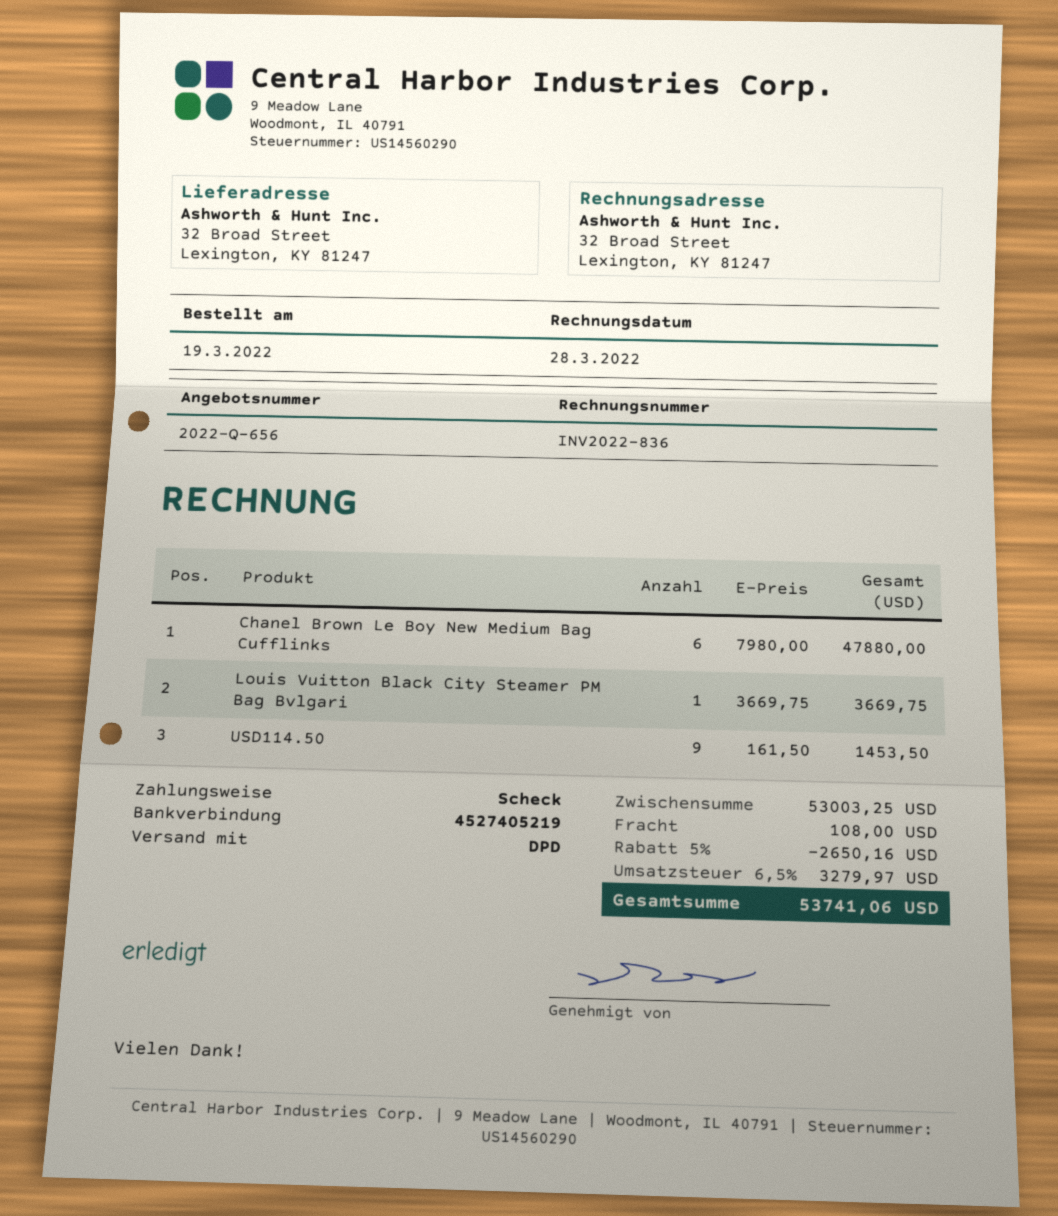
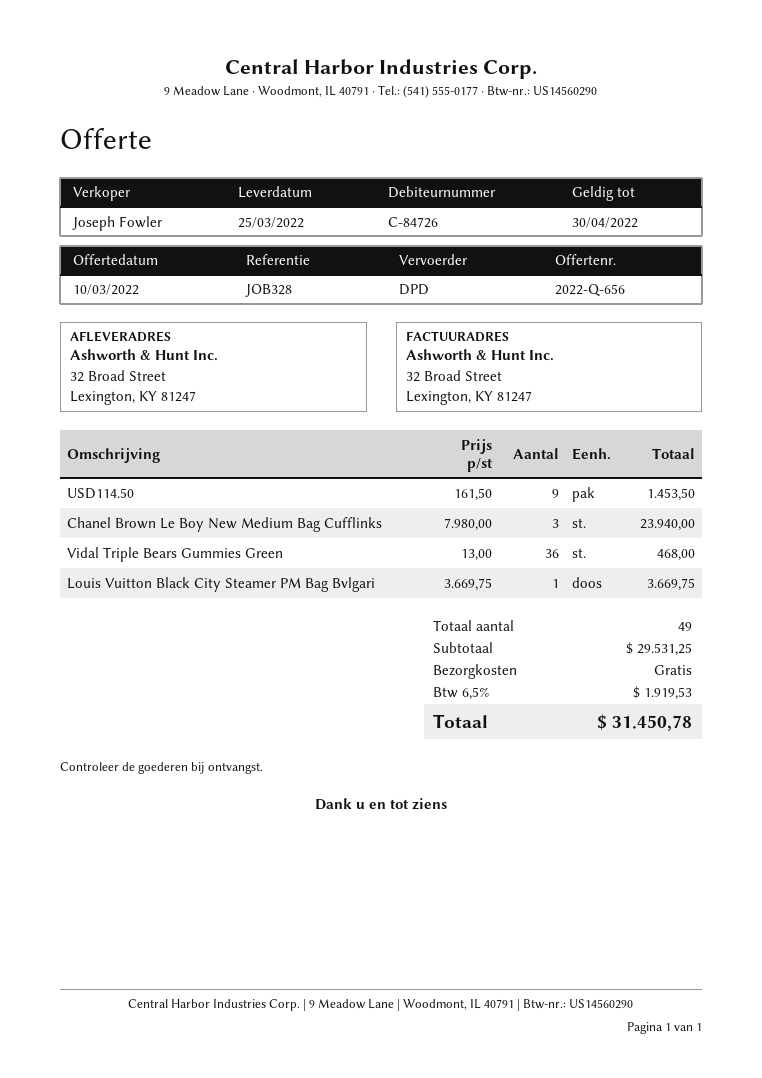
Chanel Brown Le Boy New Medium Bag Cufflinks: 6 x 7980.00 = 47880.00 -> 3 x 7980.00 = 23940.00
Vidal Triple Bears Gummies Green: none -> 36 x 13.00 = 468.00
subtotal: 53003.25 -> 29531.25
discount: 5% = 2650.16 -> none
shipping: 108.00 -> 0.00
tax: 6.5% = 3279.97 -> 6.5% = 1919.53
total: 53741.06 -> 31450.78

